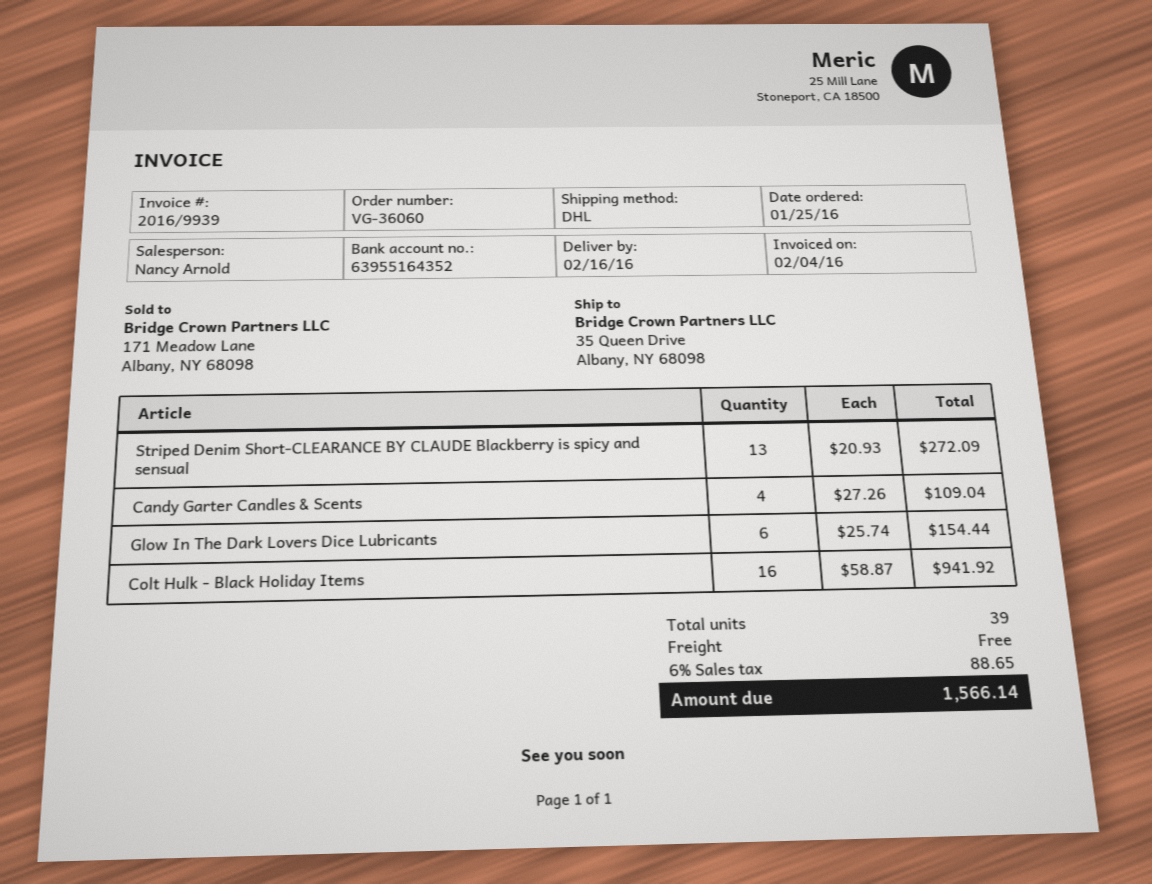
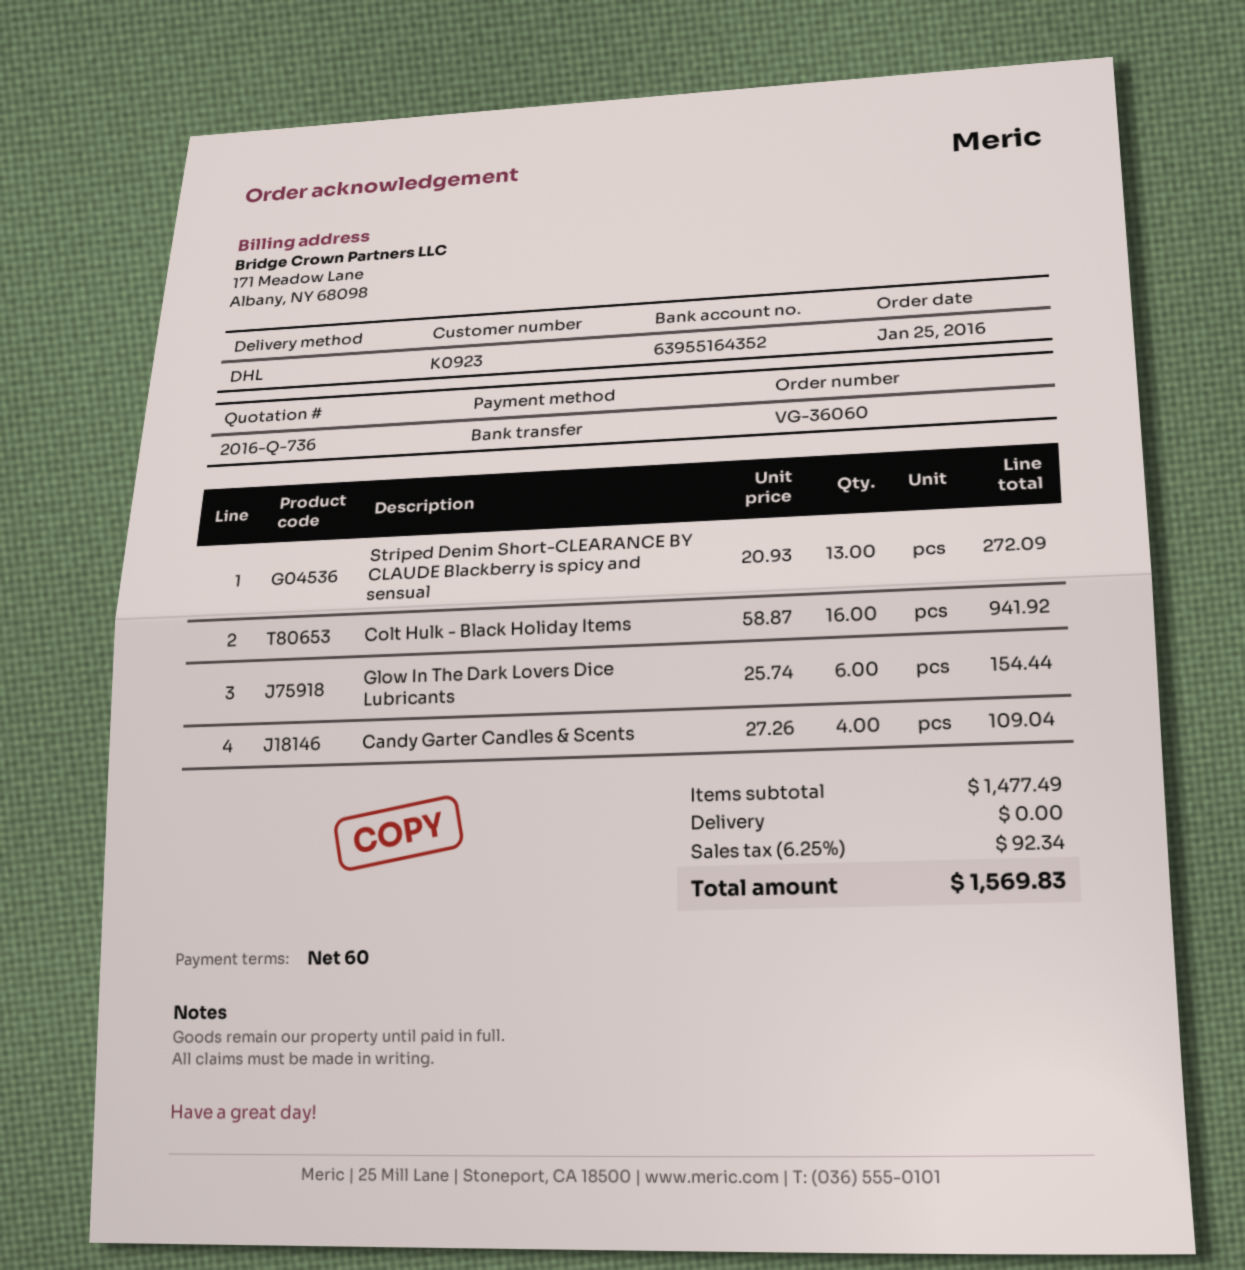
tax: 6% = 88.65 -> 6.25% = 92.34
total: 1566.14 -> 1569.83

